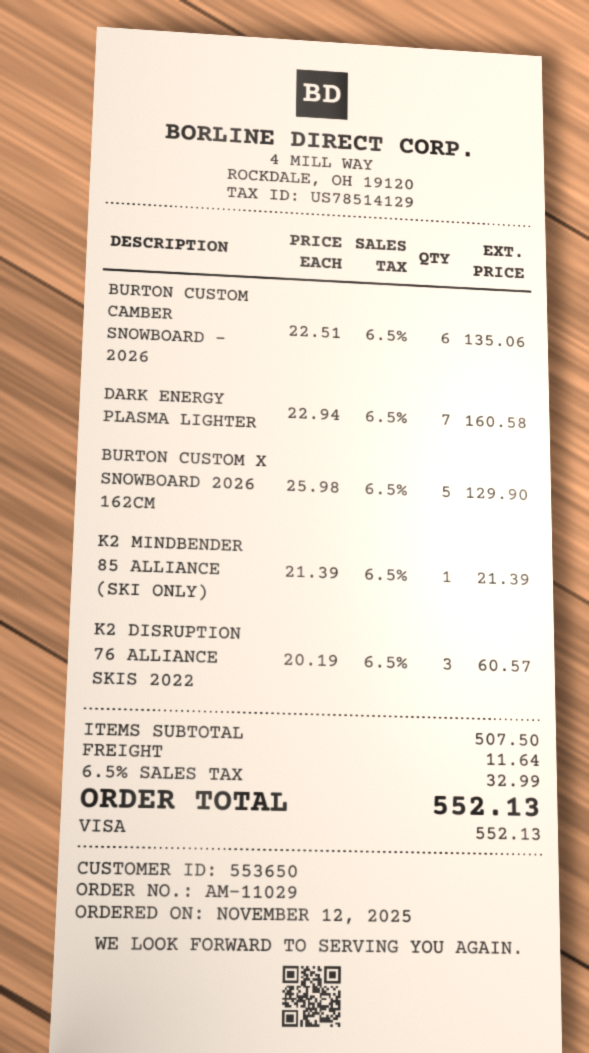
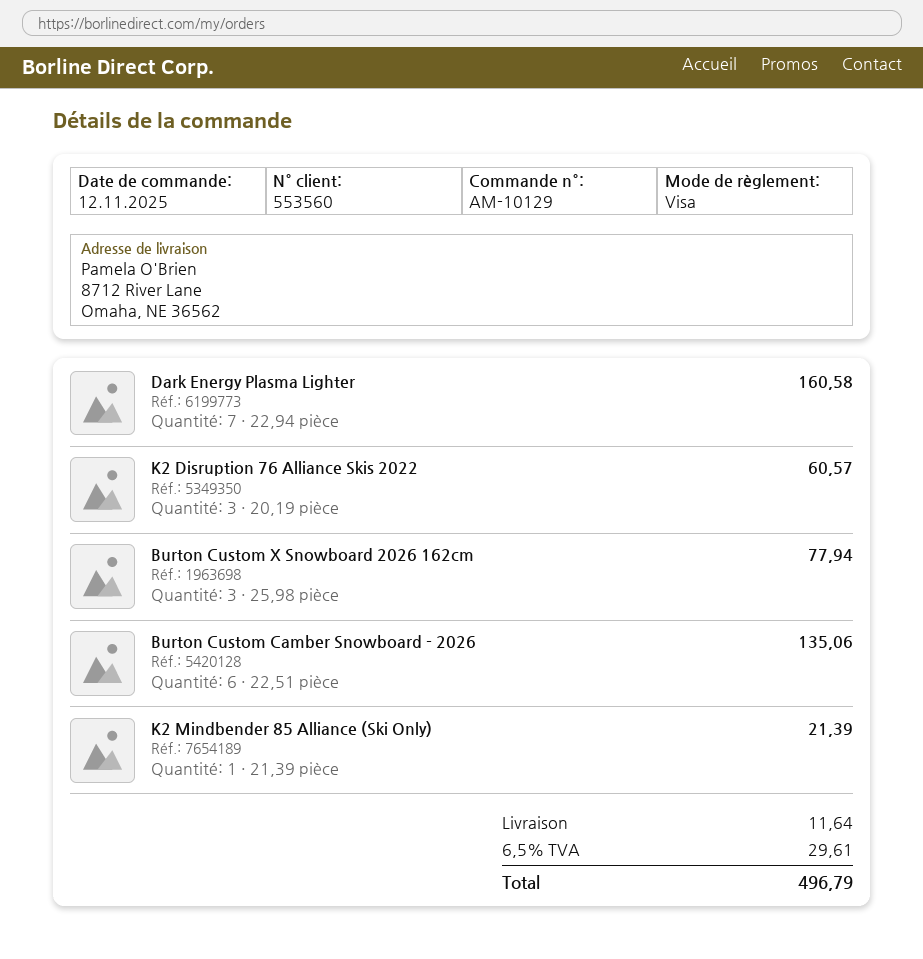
order number: AM-11029 -> AM-10129
customer number: 553650 -> 553560
BURTON CUSTOM X SNOWBOARD 2026 162CM: 5 x 25.98 = 129.90 -> 3 x 25.98 = 77.94
tax: 6.5% = 32.99 -> 6.5% = 29.61
total: 552.13 -> 496.79

